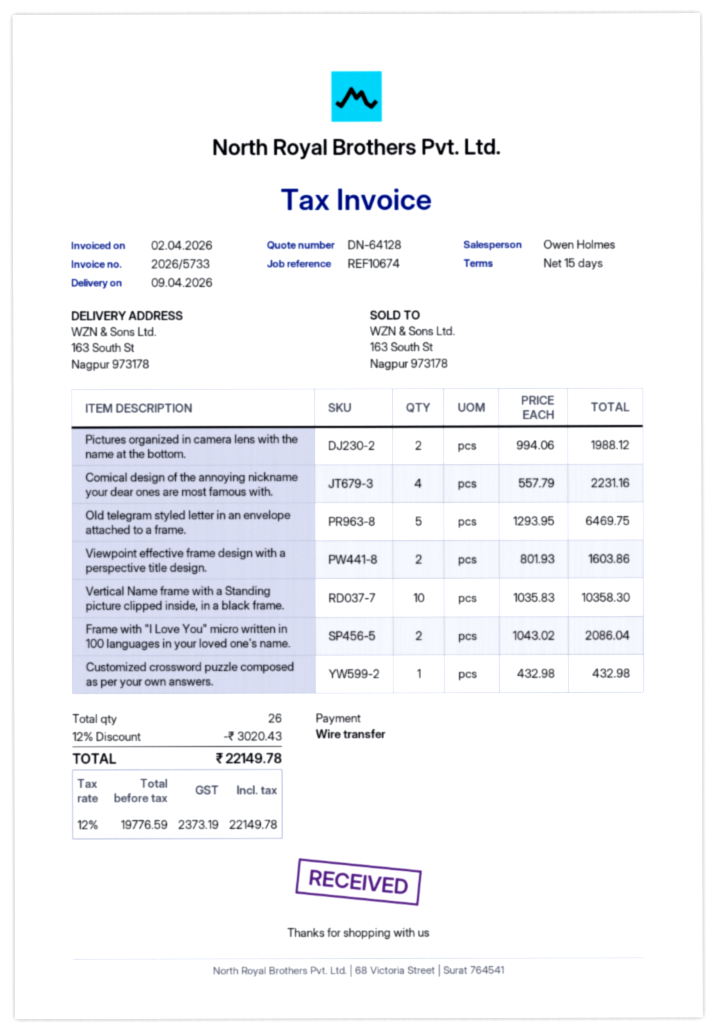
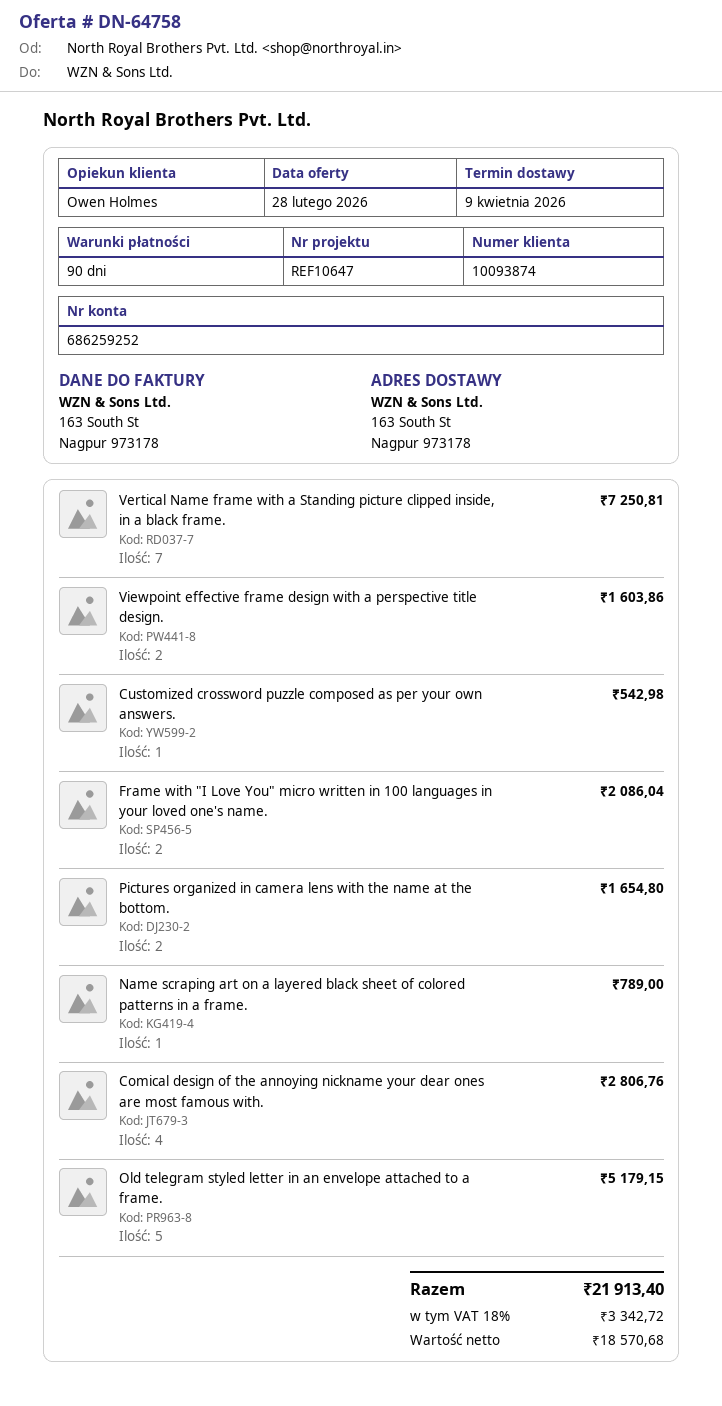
quote number: DN-64128 -> DN-64758
payment terms: 15 days -> 90 days
reference: REF10674 -> REF10647
Pictures organized in camera lens with the name at the bottom.: 2 for 1988.12 -> 2 for 1654.80
Comical design of the annoying nickname your dear ones are most famous with.: 4 for 2231.16 -> 4 for 2806.76
Old telegram styled letter in an envelope attached to a frame.: 5 for 6469.75 -> 5 for 5179.15
Vertical Name frame with a Standing picture clipped inside, in a black frame.: 10 for 10358.30 -> 7 for 7250.81
Customized crossword puzzle composed as per your own answers.: 1 for 432.98 -> 1 for 542.98
Name scraping art on a layered black sheet of colored patterns in a frame.: none -> 1 for 789.00
discount: 12% = 3020.43 -> none
net: 19776.59 -> 18570.68
tax: 12% = 2373.19 -> 18% = 3342.72
total: 22149.78 -> 21913.40

